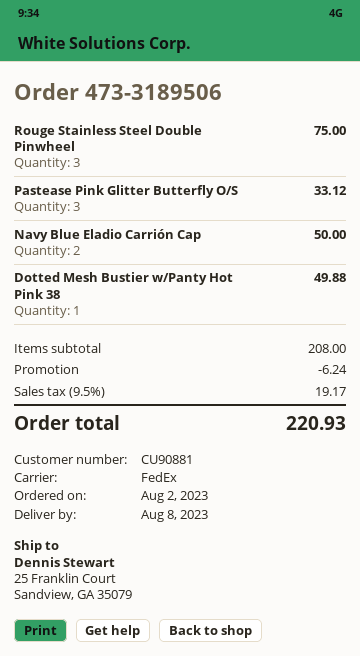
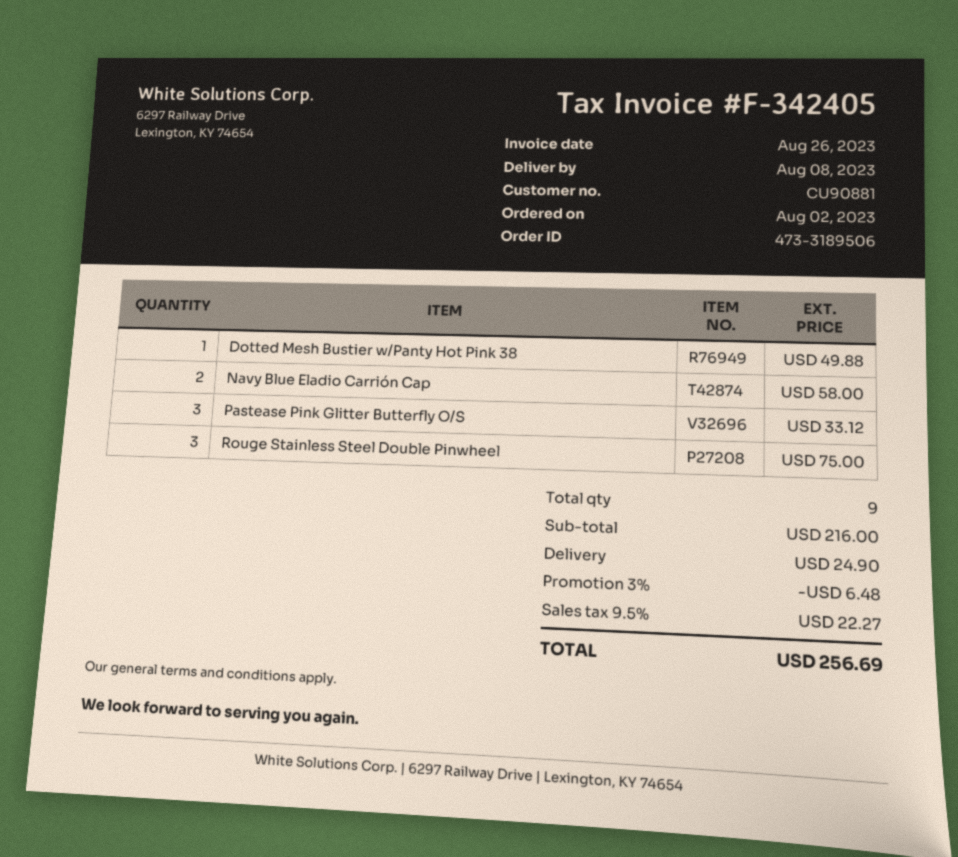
Navy Blue Eladio Carrión Cap: 2 for 50.00 -> 2 for 58.00
subtotal: 208.00 -> 216.00
discount: 6.24 -> 6.48
shipping: none -> 24.90
tax: 9.5% = 19.17 -> 9.5% = 22.27
total: 220.93 -> 256.69

